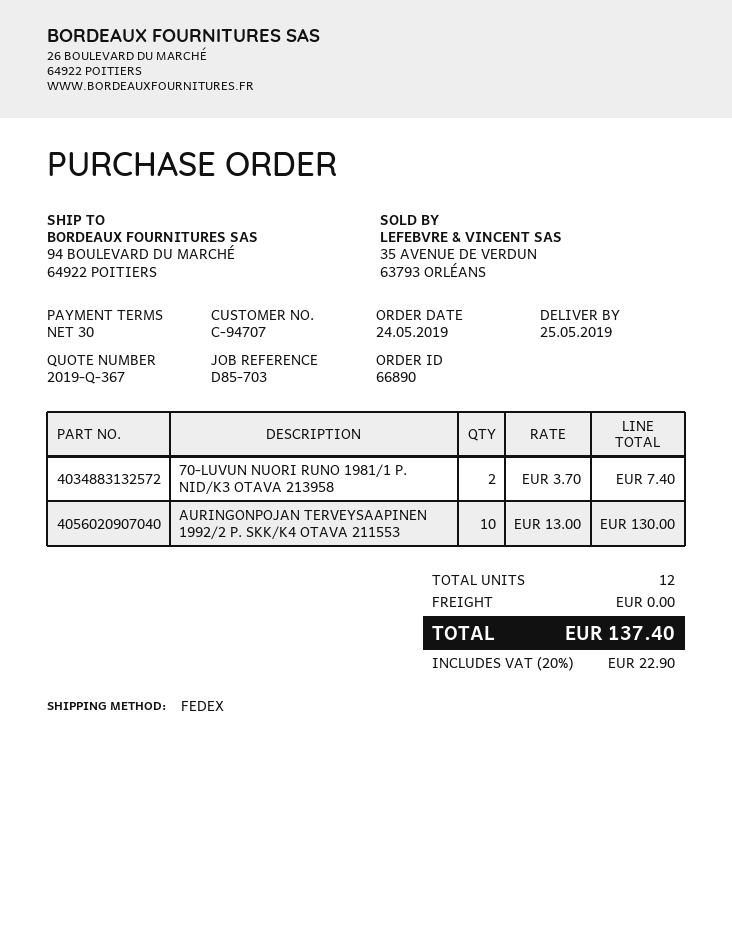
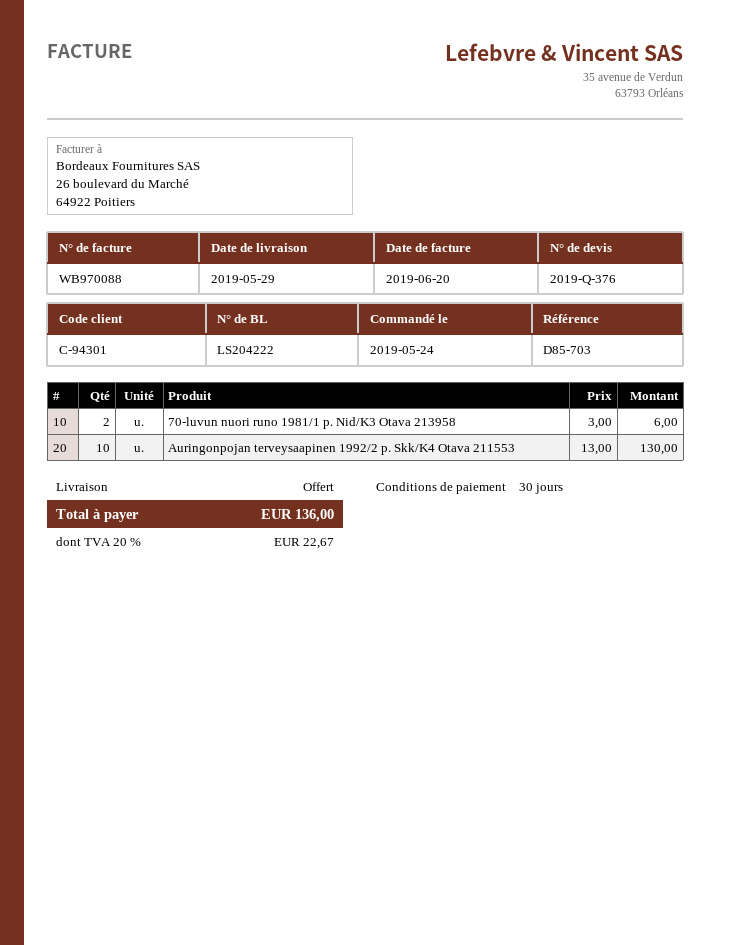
quote number: 2019-Q-367 -> 2019-Q-376
delivery date: 2019-05-25 -> 2019-05-29
customer number: C-94707 -> C-94301
70-LUVUN NUORI RUNO 1981/1 P. NID/K3 OTAVA 213958: 2 x 3.70 = 7.40 -> 2 x 3.00 = 6.00
tax: 20% = 22.90 -> 20% = 22.67
total: 137.40 -> 136.00

